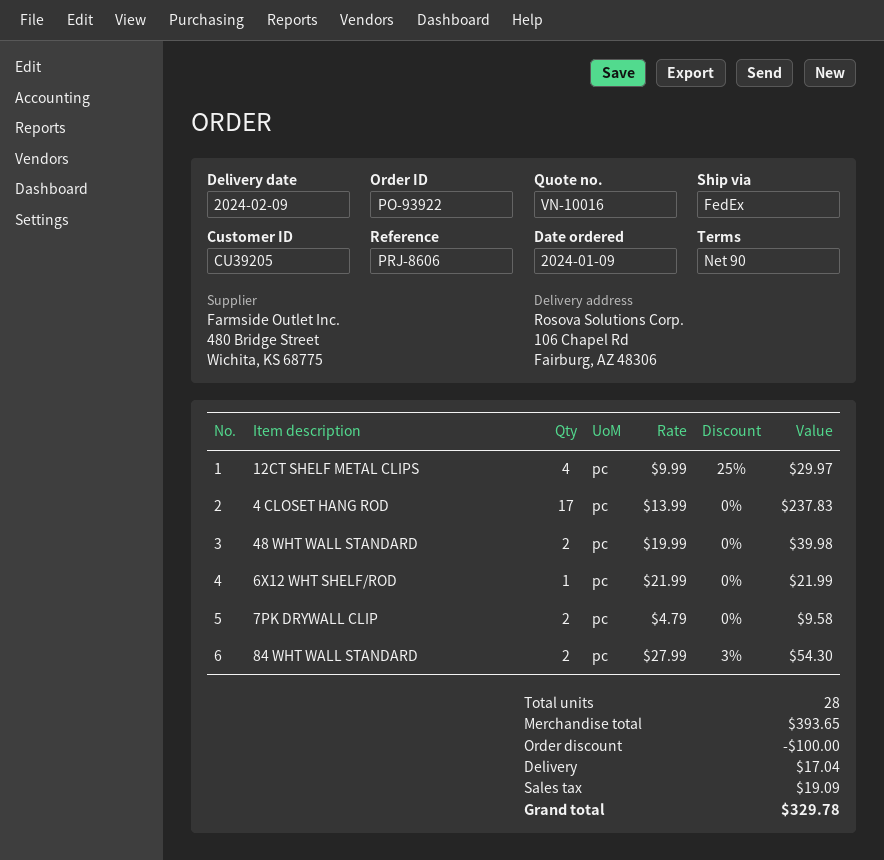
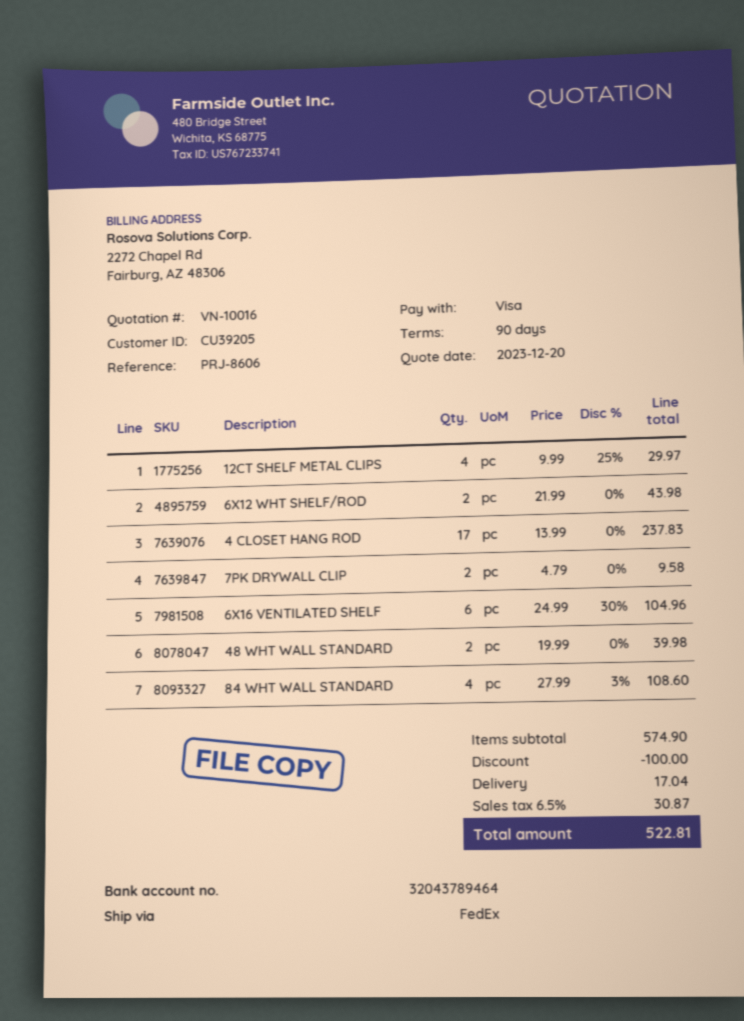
6X12 WHT SHELF/ROD: 1 x 21.99 = 21.99 -> 2 x 21.99 = 43.98
84 WHT WALL STANDARD: 2 x 27.99 - 3% = 54.30 -> 4 x 27.99 - 3% = 108.60
6X16 VENTILATED SHELF: none -> 6 x 24.99 - 30% = 104.96
subtotal: 393.65 -> 574.90
tax: 19.09 -> 30.87
total: 329.78 -> 522.81

